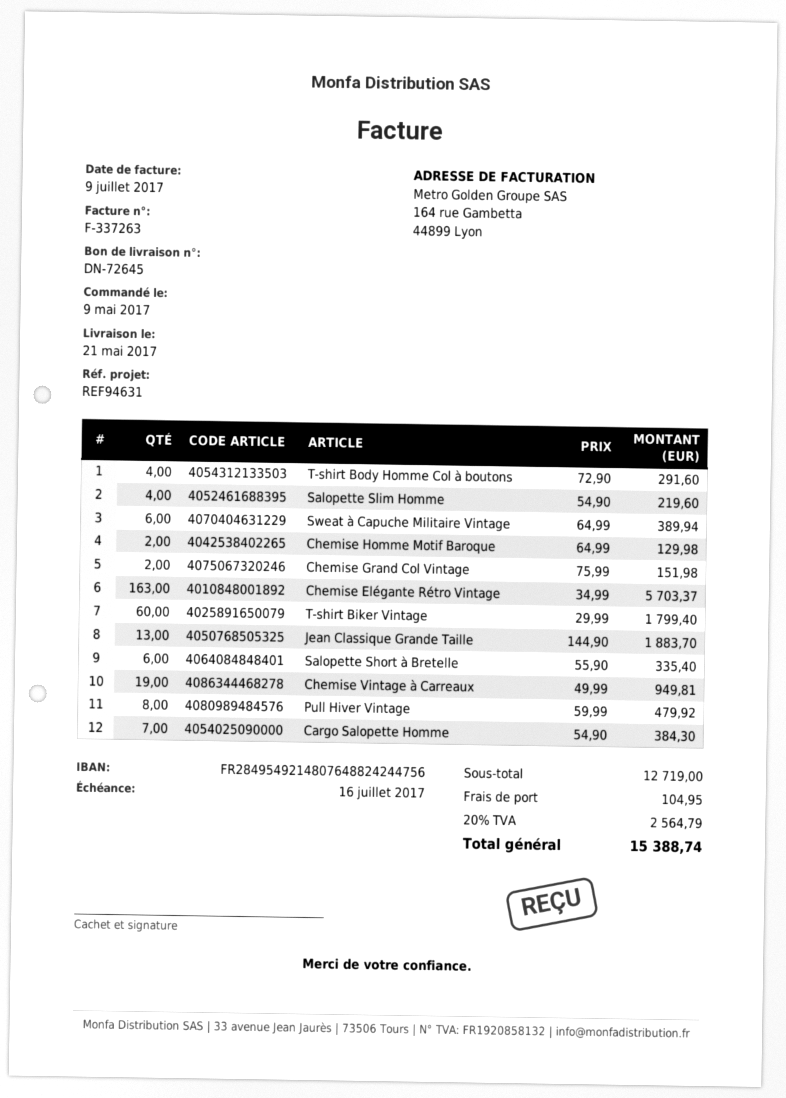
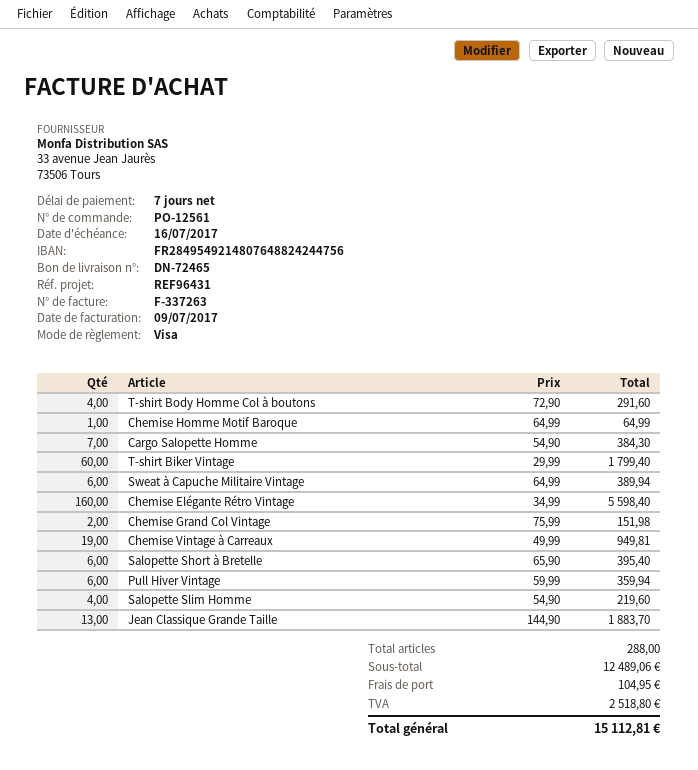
delivery note number: DN-72645 -> DN-72465
reference: REF94631 -> REF96431
Chemise Homme Motif Baroque: 2 x 64.99 = 129.98 -> 1 x 64.99 = 64.99
Chemise Elégante Rétro Vintage: 163 x 34.99 = 5703.37 -> 160 x 34.99 = 5598.40
Salopette Short à Bretelle: 6 x 55.90 = 335.40 -> 6 x 65.90 = 395.40
Pull Hiver Vintage: 8 x 59.99 = 479.92 -> 6 x 59.99 = 359.94
subtotal: 12719.00 -> 12489.06
tax: 2564.79 -> 2518.80
total: 15388.74 -> 15112.81

